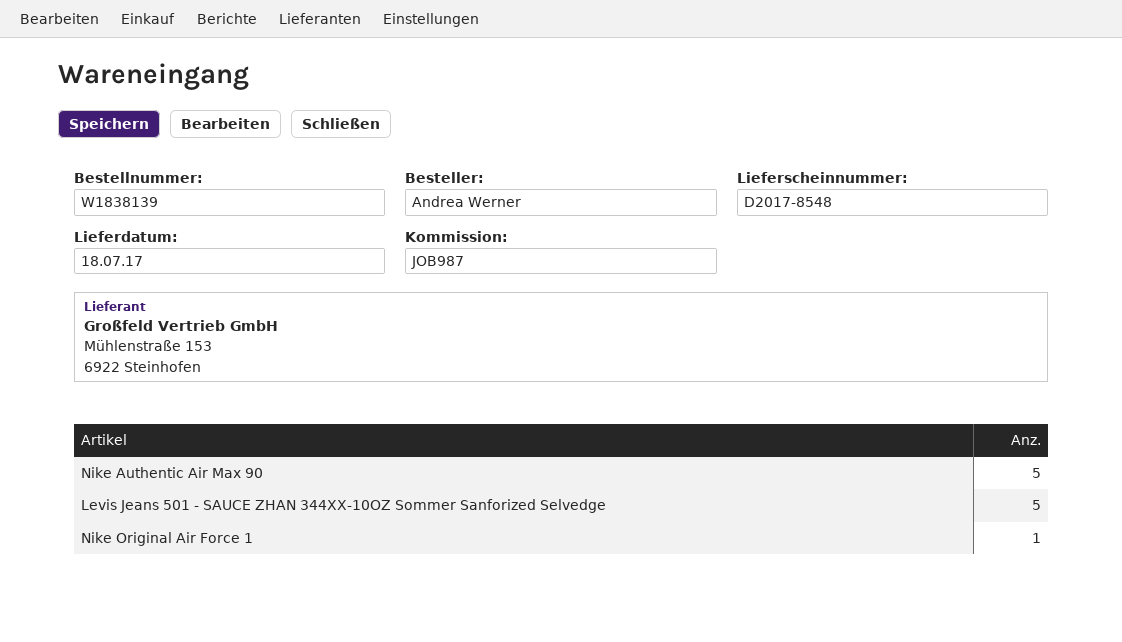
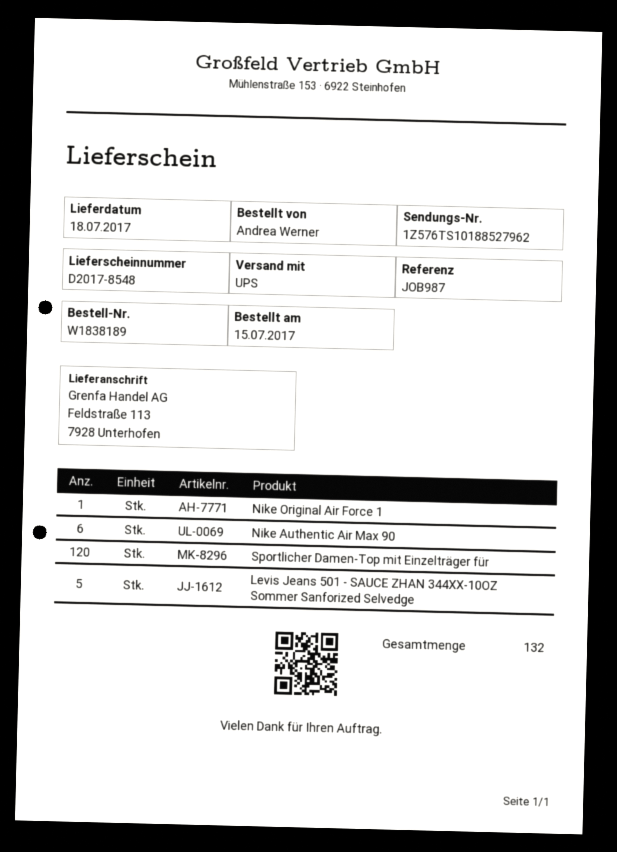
order number: W1838139 -> W1838189
Nike Authentic Air Max 90: 5 -> 6
Sportlicher Damen-Top mit Einzelträger für: none -> 120

